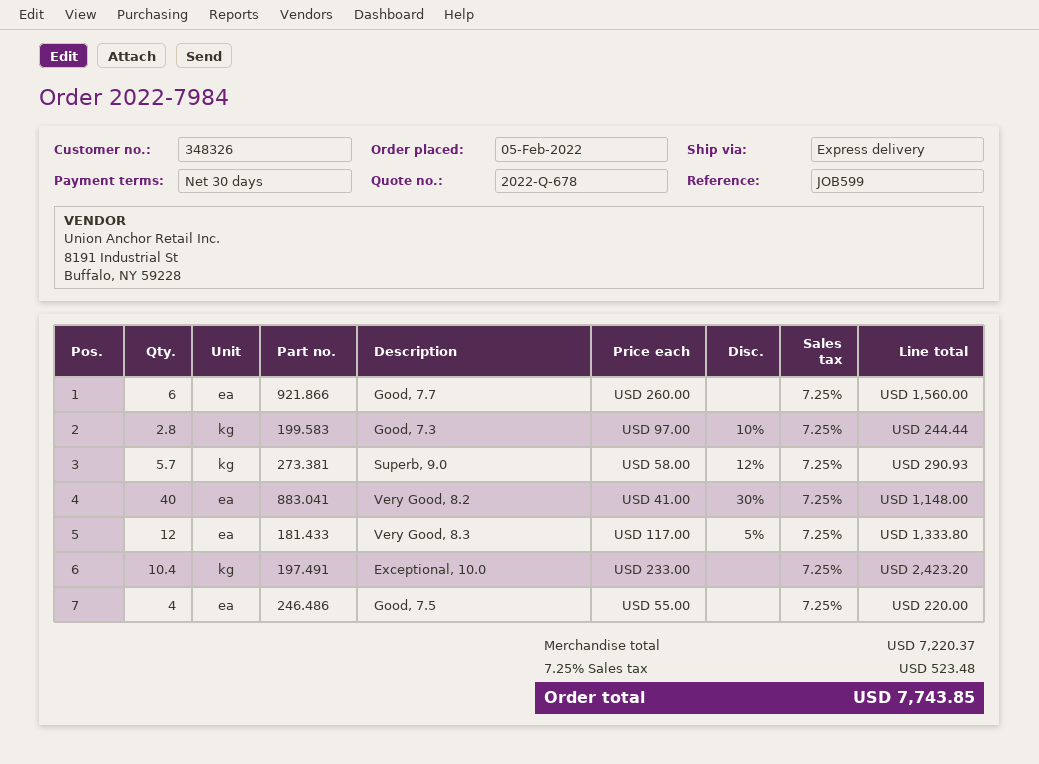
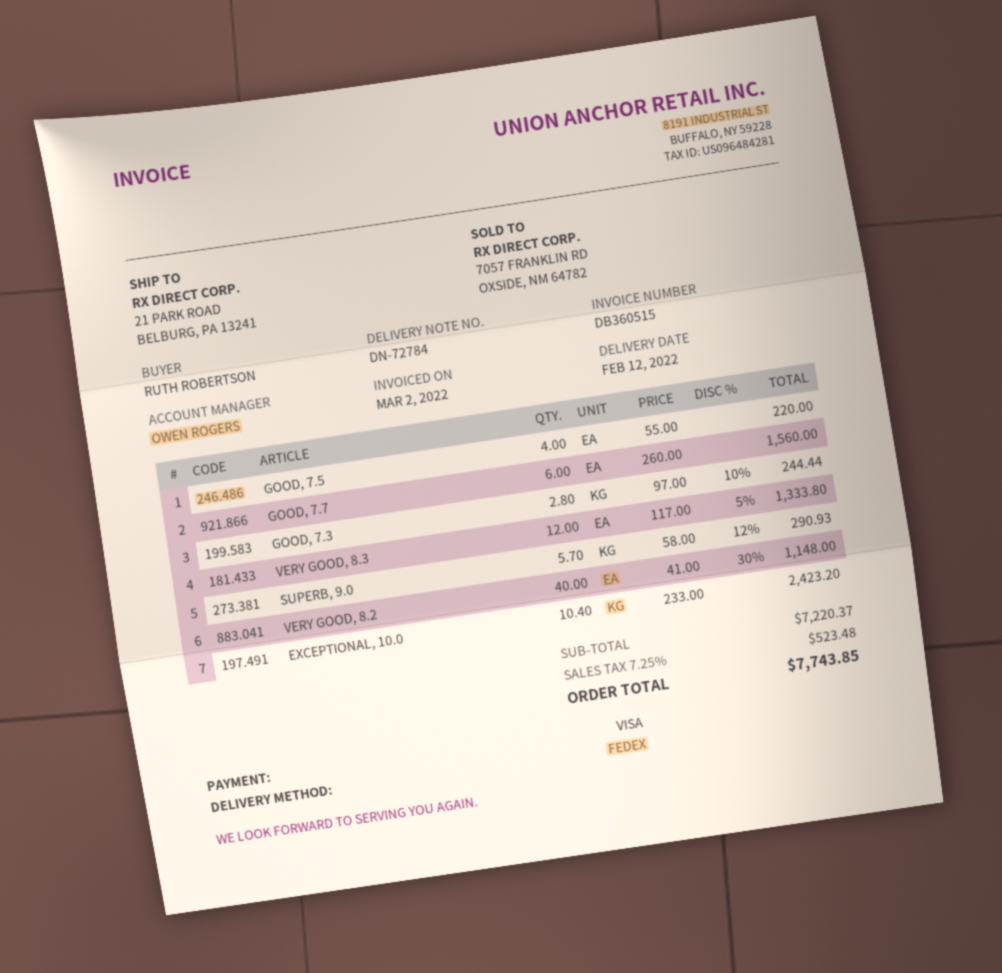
shipping method: express -> FedEx

